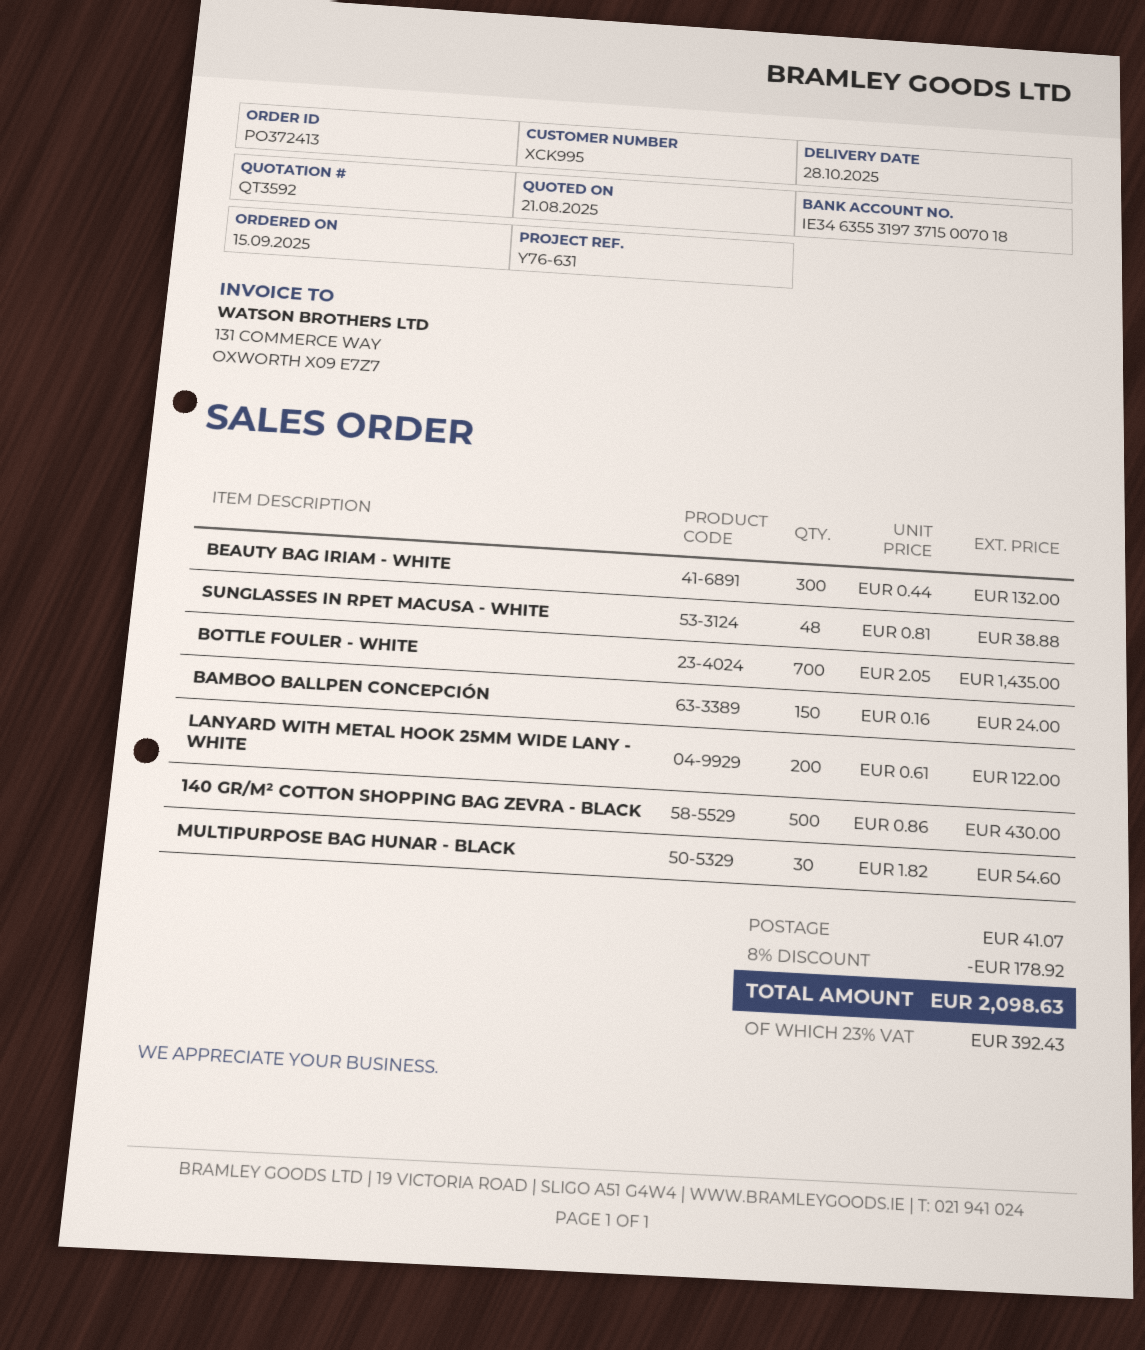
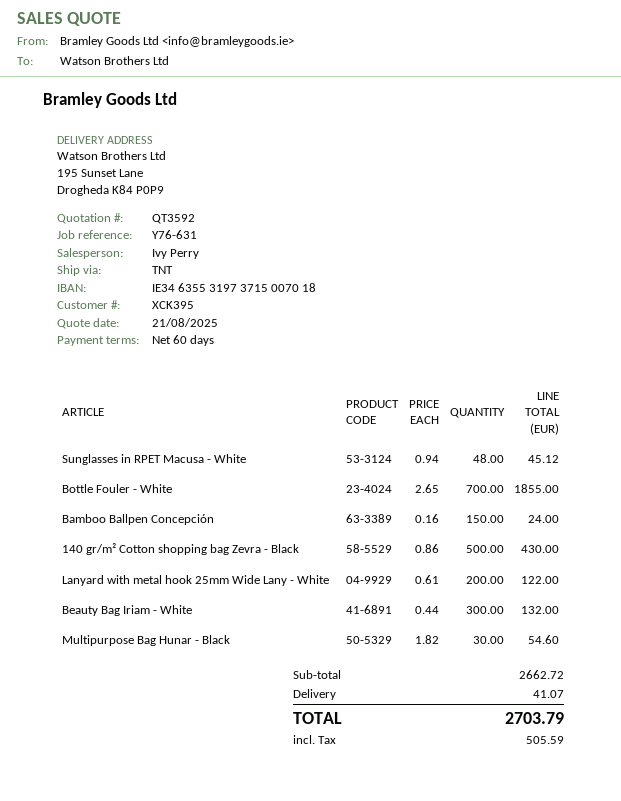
customer number: XCK995 -> XCK395
SUNGLASSES IN RPET MACUSA - WHITE: 48 x 0.81 = 38.88 -> 48 x 0.94 = 45.12
BOTTLE FOULER - WHITE: 700 x 2.05 = 1435.00 -> 700 x 2.65 = 1855.00
discount: 8% = 178.92 -> none
tax: 392.43 -> 505.59
total: 2098.63 -> 2703.79

